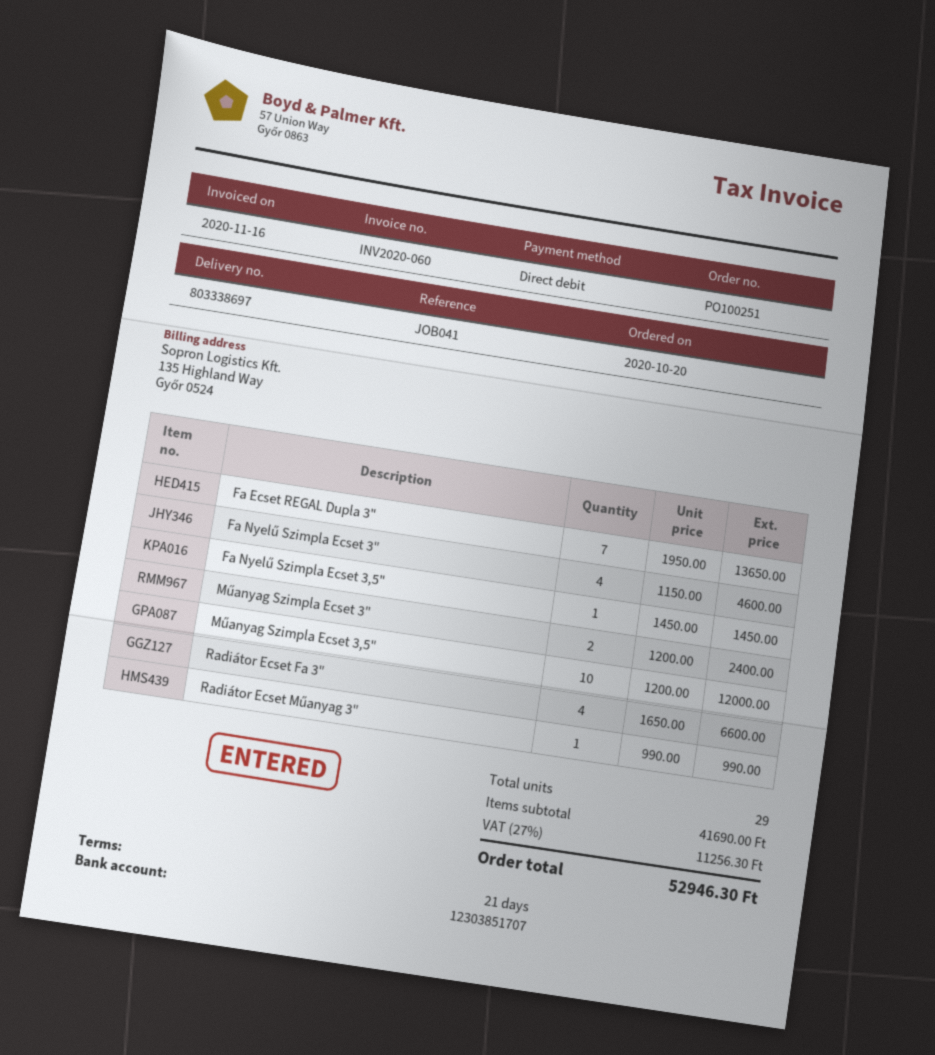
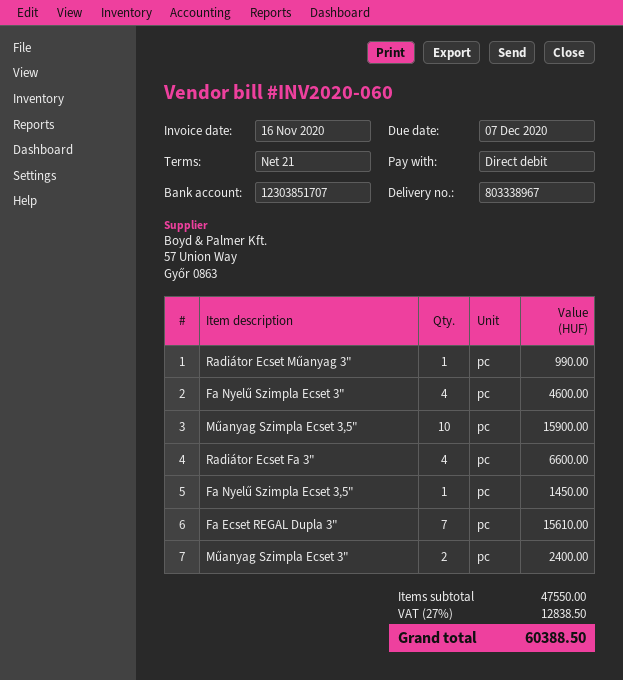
delivery note number: 803338697 -> 803338967
Fa Ecset REGAL Dupla 3": 7 for 13650.00 -> 7 for 15610.00
Műanyag Szimpla Ecset 3,5": 10 for 12000.00 -> 10 for 15900.00
subtotal: 41690.00 -> 47550.00
tax: 27% = 11256.30 -> 27% = 12838.50
total: 52946.30 -> 60388.50

